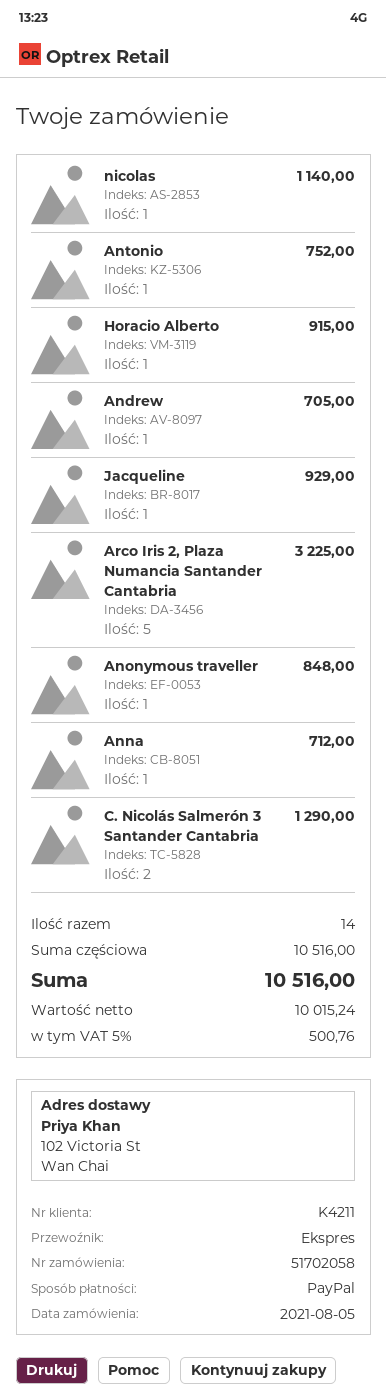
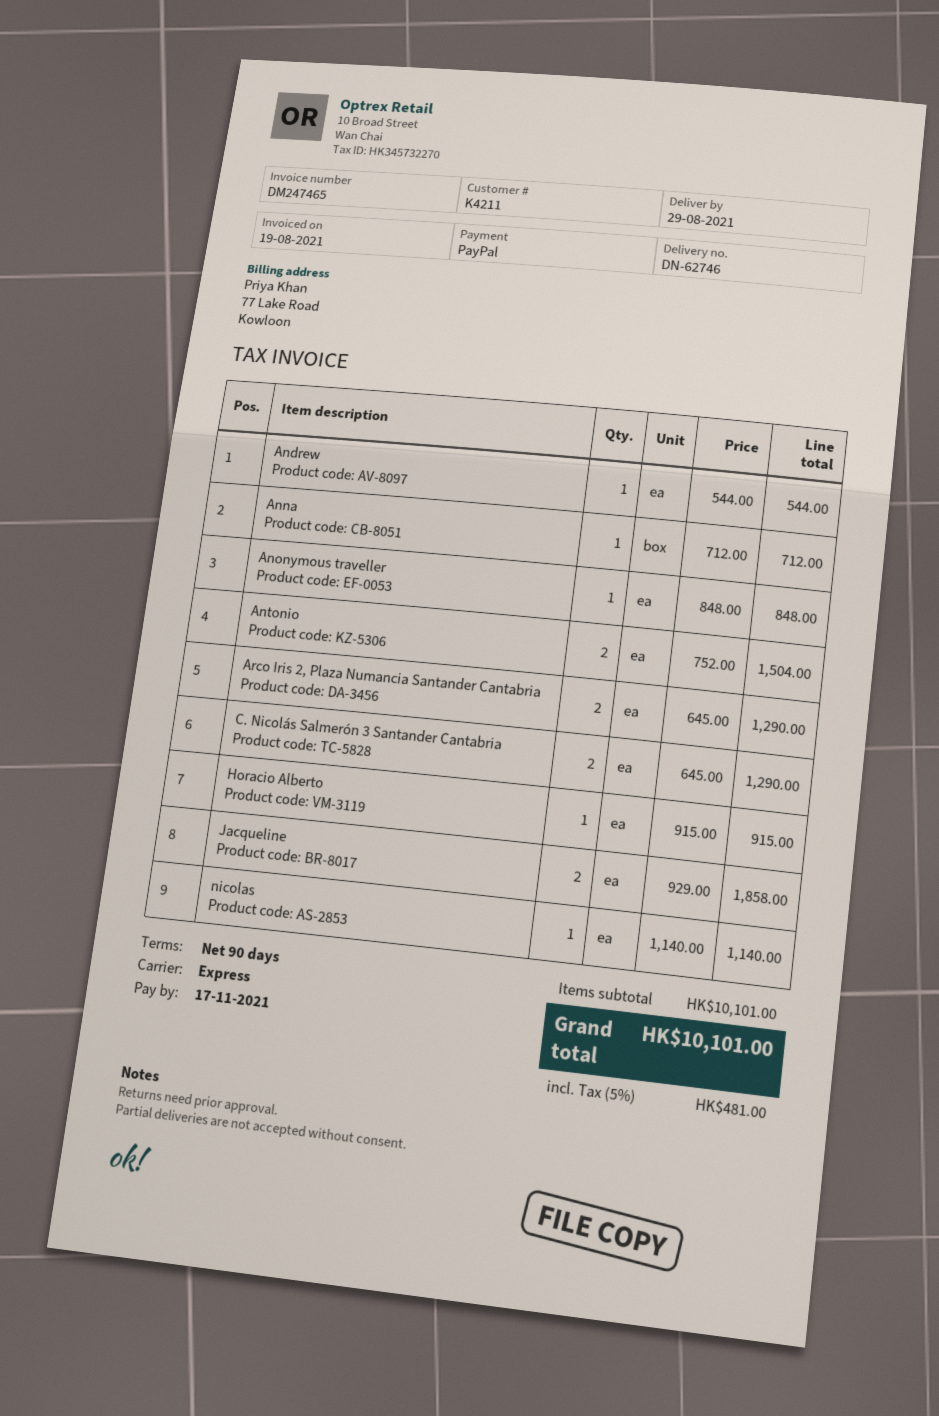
Antonio: 1 for 752.00 -> 2 for 1504.00
Andrew: 1 for 705.00 -> 1 for 544.00
Jacqueline: 1 for 929.00 -> 2 for 1858.00
Arco Iris 2, Plaza Numancia Santander Cantabria: 5 for 3225.00 -> 2 for 1290.00
subtotal: 10516.00 -> 10101.00
tax: 5% = 500.76 -> 5% = 481.00
total: 10516.00 -> 10101.00

